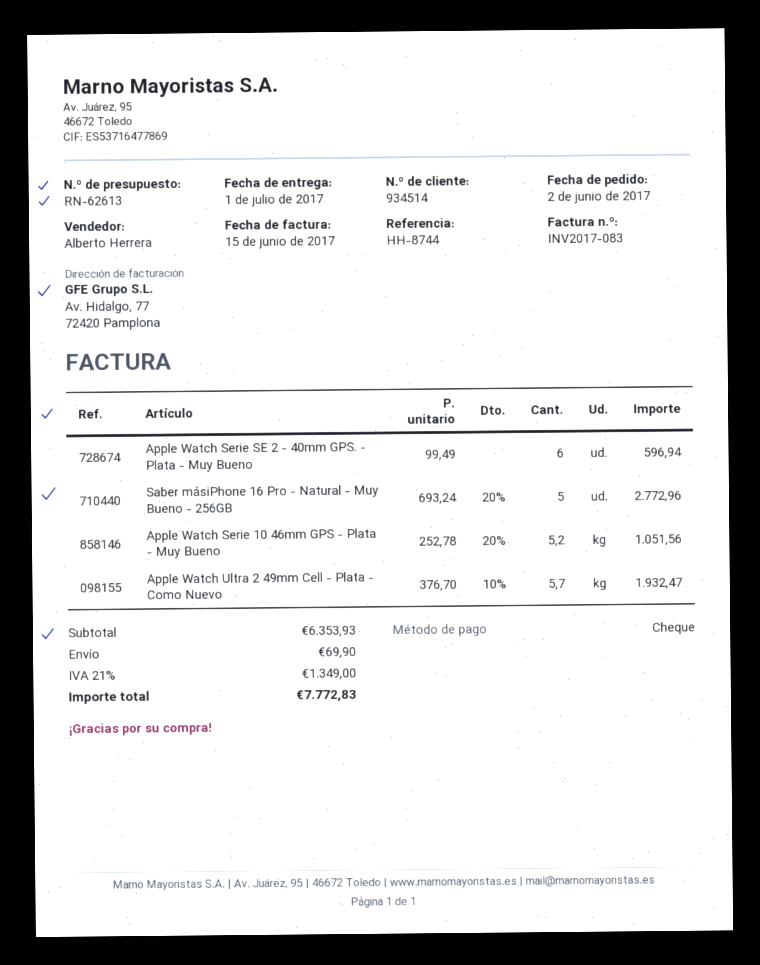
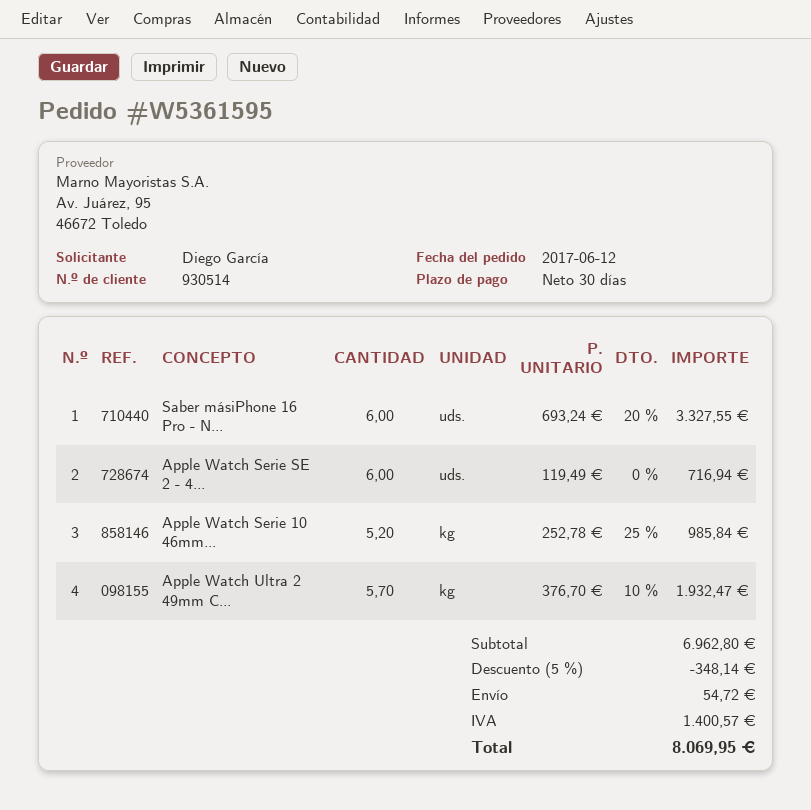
order date: 2017-06-02 -> 2017-06-12
customer number: 934514 -> 930514
Apple Watch Serie SE 2 - 40mm GPS. - Plata - Muy Bueno: 6 x 99.49 = 596.94 -> 6 x 119.49 = 716.94
Saber másiPhone 16 Pro - Natural - Muy Bueno - 256GB: 5 x 693.24 - 20% = 2772.96 -> 6 x 693.24 - 20% = 3327.55
Apple Watch Serie 10 46mm GPS - Plata - Muy Bueno: 5.2 x 252.78 - 20% = 1051.56 -> 5.2 x 252.78 - 25% = 985.84
subtotal: 6353.93 -> 6962.80
discount: none -> 5% = 348.14
shipping: 69.90 -> 54.72
tax: 1349.00 -> 1400.57
total: 7772.83 -> 8069.95

